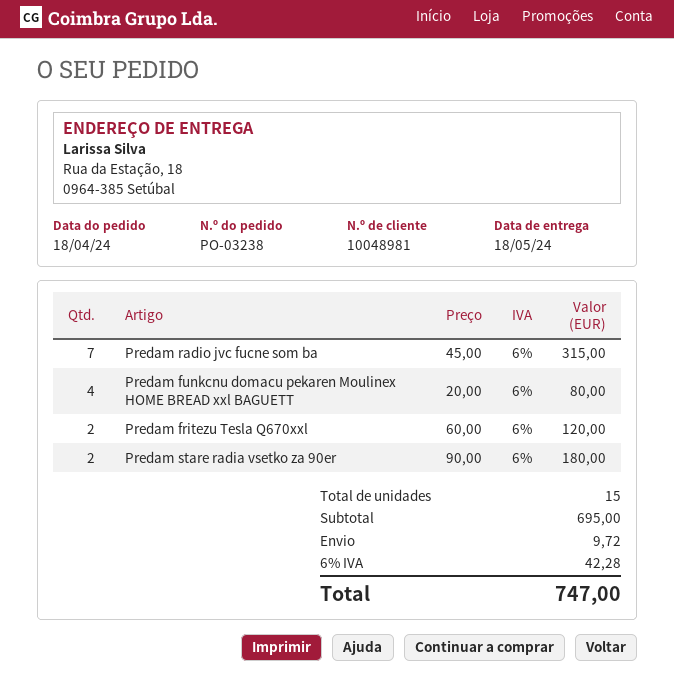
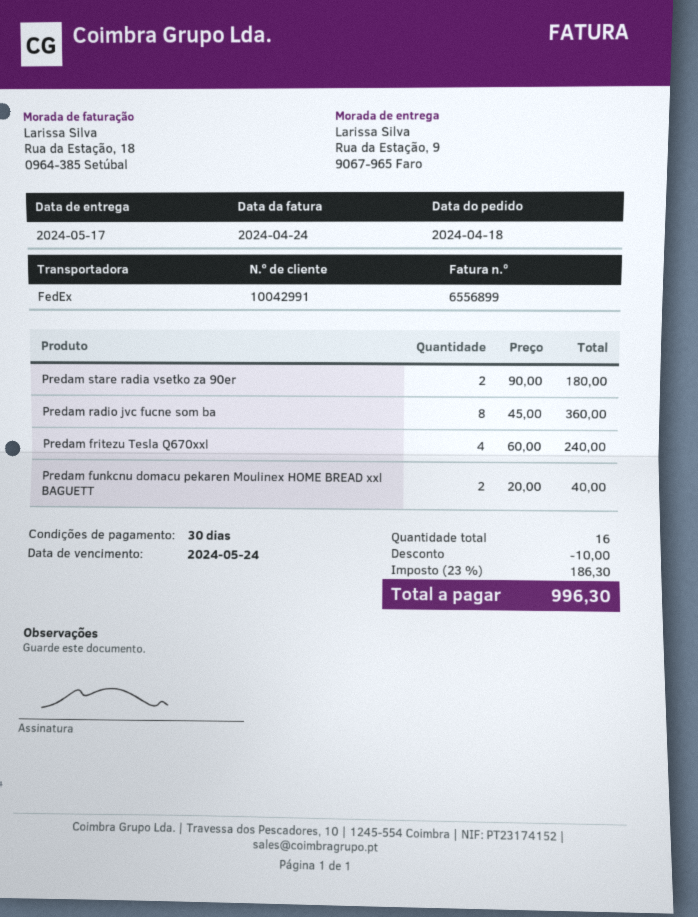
delivery date: 2024-05-18 -> 2024-05-17
customer number: 10048981 -> 10042991
ship to: Rua da Estação, 18, 0964-385 Setúbal -> Rua da Estação, 9, 9067-965 Faro
Predam radio jvc fucne som ba: 7 x 45.00 = 315.00 -> 8 x 45.00 = 360.00
Predam funkcnu domacu pekaren Moulinex HOME BREAD xxl BAGUETT: 4 x 20.00 = 80.00 -> 2 x 20.00 = 40.00
Predam fritezu Tesla Q670xxl: 2 x 60.00 = 120.00 -> 4 x 60.00 = 240.00
total quantity: 15 -> 16
discount: none -> 10.00
shipping: 9.72 -> none
tax: 6% = 42.28 -> 23% = 186.30
total: 747.00 -> 996.30

